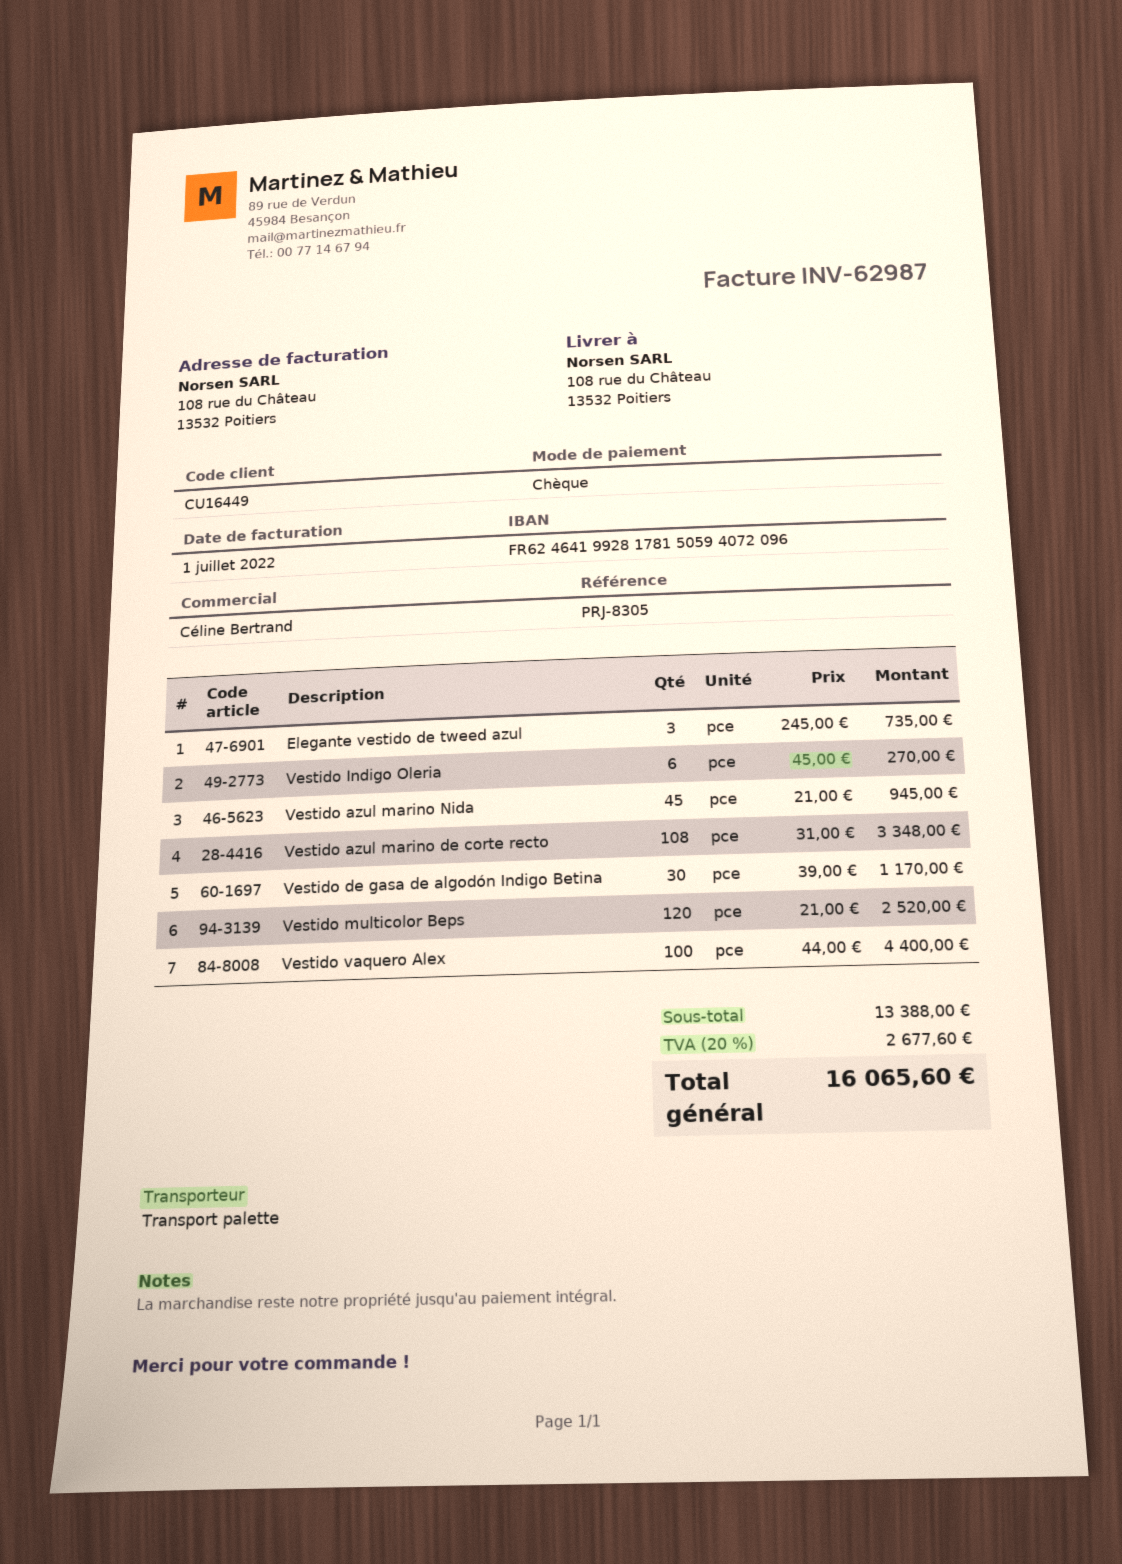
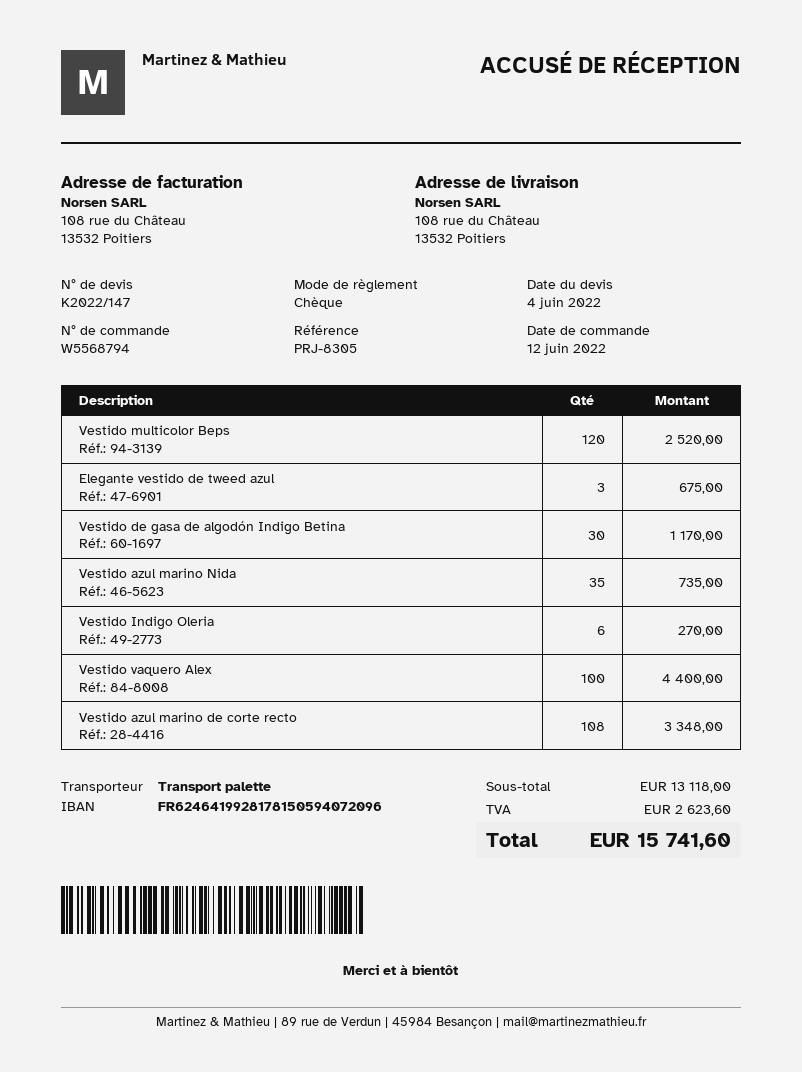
Elegante vestido de tweed azul: 3 for 735.00 -> 3 for 675.00
Vestido azul marino Nida: 45 for 945.00 -> 35 for 735.00
subtotal: 13388.00 -> 13118.00
tax: 2677.60 -> 2623.60
total: 16065.60 -> 15741.60

